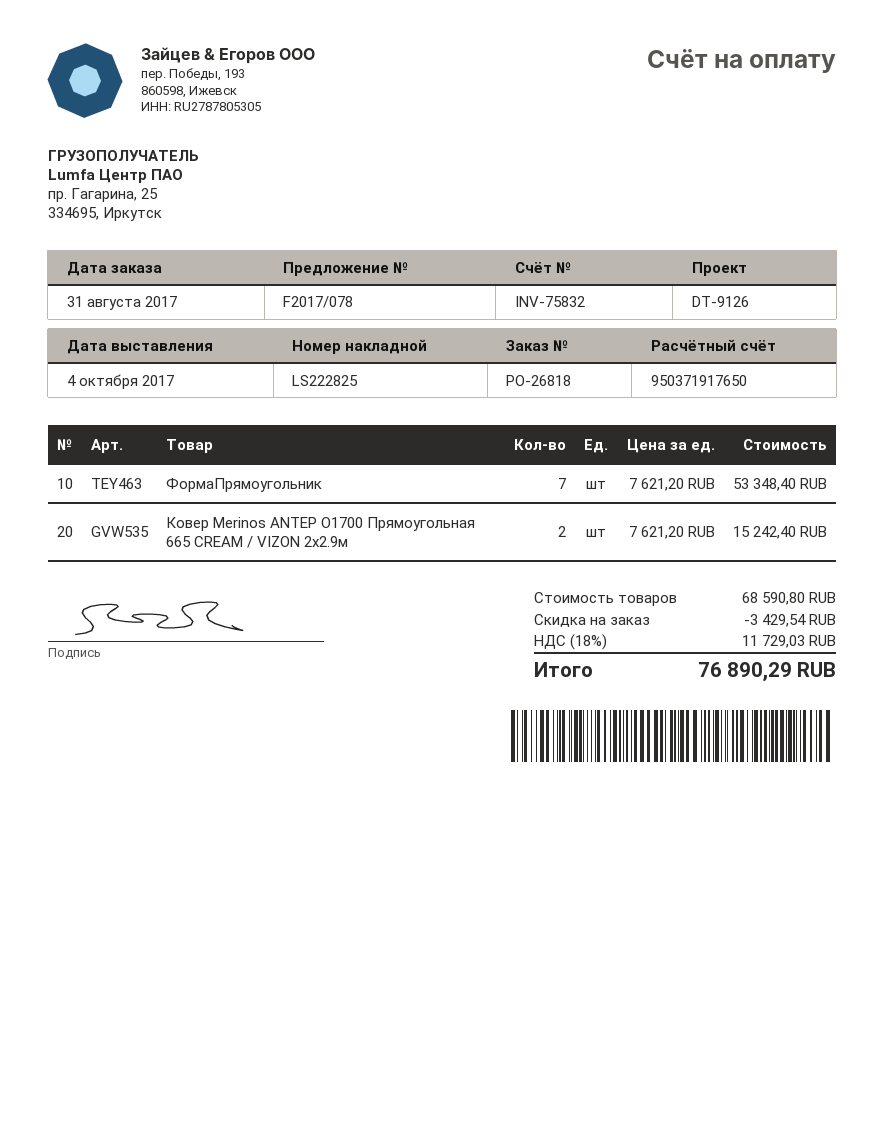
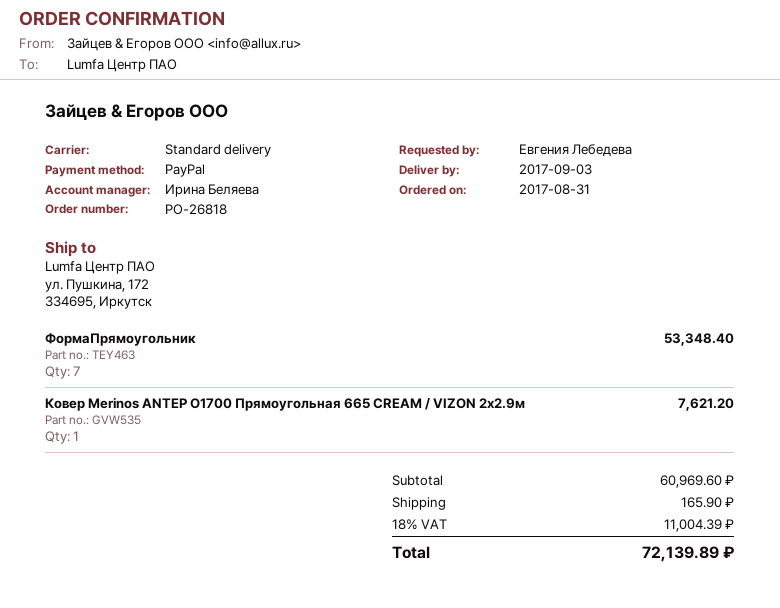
ship to: пр. Гагарина, 25, 334695, Иркутск -> ул. Пушкина, 172, 334695, Иркутск
Ковер Merinos ANTEP O1700 Прямоугольная 665 CREAM / VIZON 2x2.9м: 2 for 15242.40 -> 1 for 7621.20
subtotal: 68590.80 -> 60969.60
discount: 3429.54 -> none
shipping: none -> 165.90
tax: 18% = 11729.03 -> 18% = 11004.39
total: 76890.29 -> 72139.89

